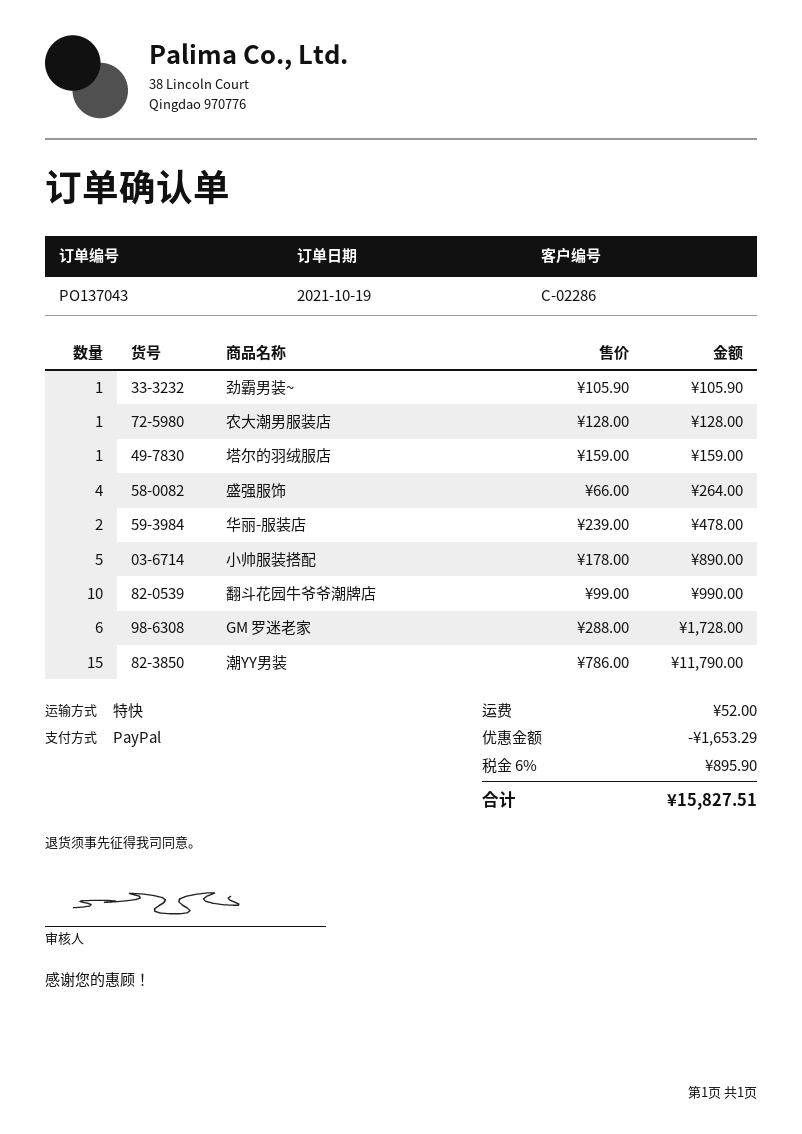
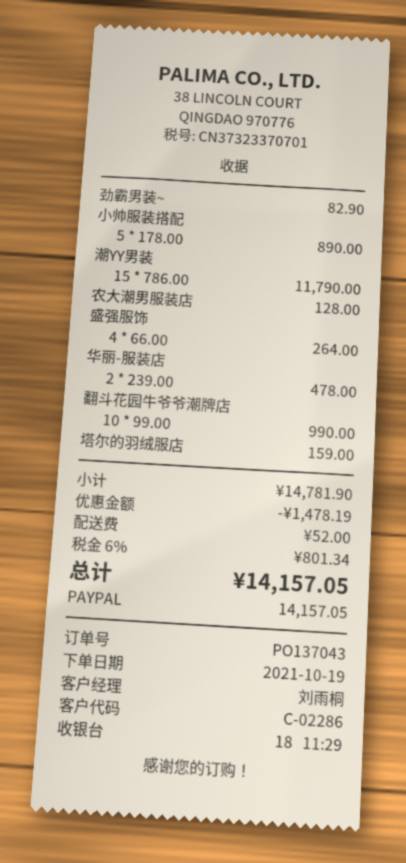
劲霸男装~: 1 x 105.90 = 105.90 -> 1 x 82.90 = 82.90
GM 罗迷老家: 6 x 288.00 = 1728.00 -> none
discount: 1653.29 -> 1478.19
tax: 6% = 895.90 -> 6% = 801.34
total: 15827.51 -> 14157.05

